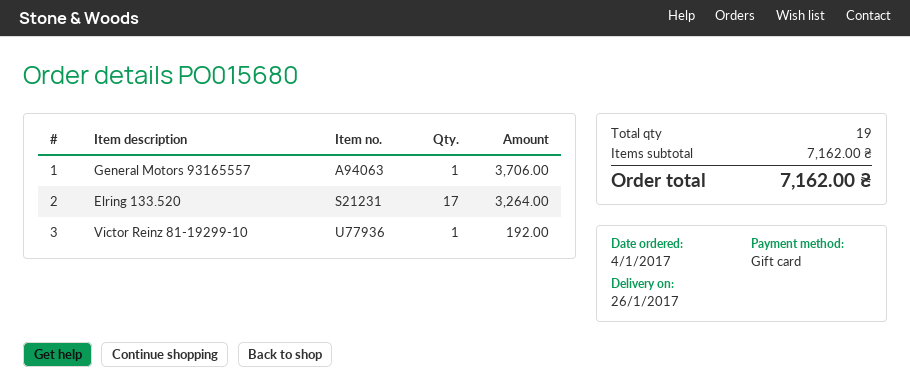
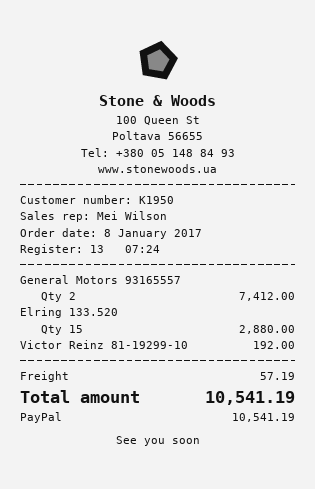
order date: 2017-01-04 -> 2017-01-08
payment method: gift card -> PayPal
General Motors 93165557: 1 for 3706.00 -> 2 for 7412.00
Elring 133.520: 17 for 3264.00 -> 15 for 2880.00
shipping: none -> 57.19
total: 7162.00 -> 10541.19

